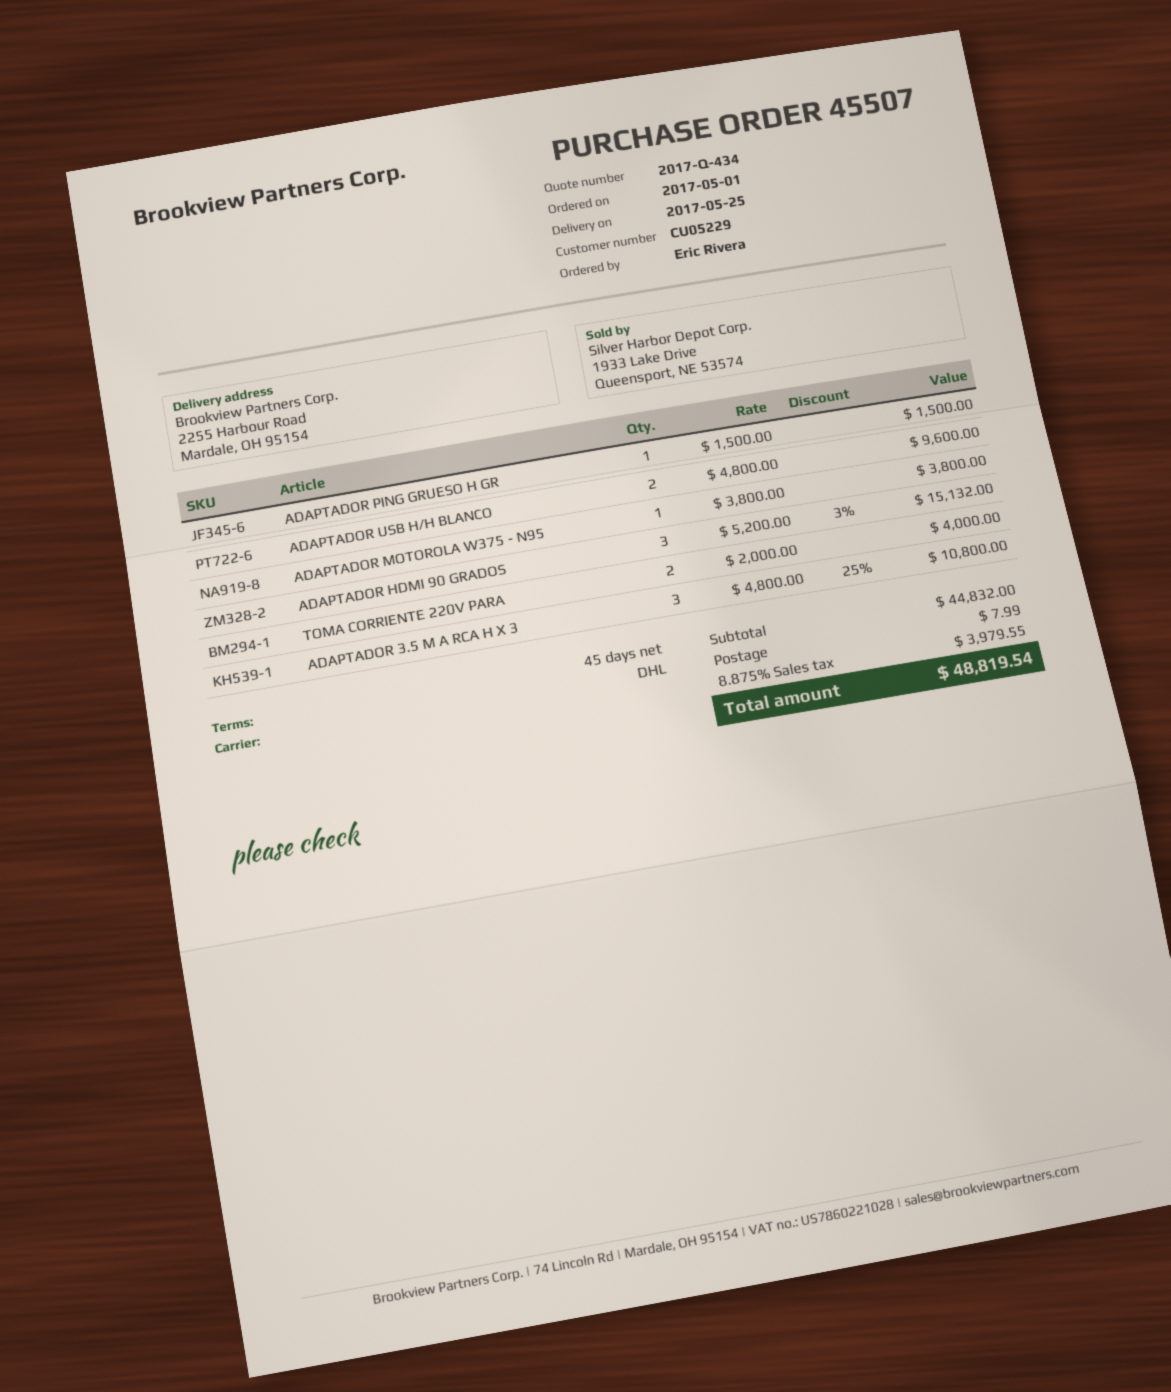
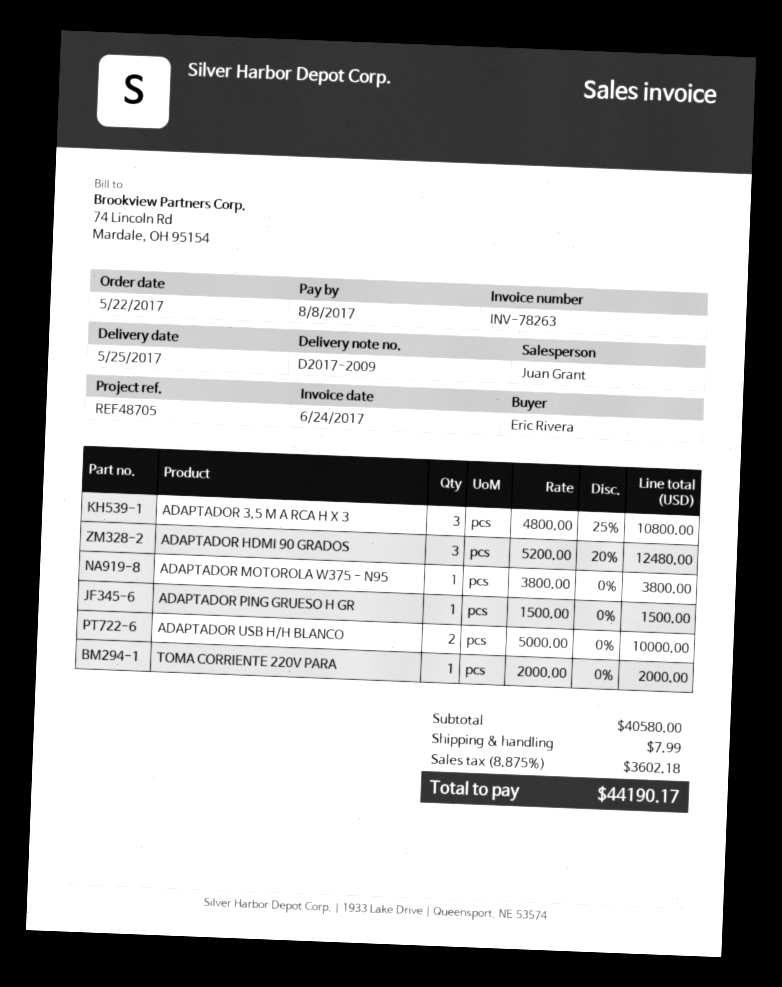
order date: 2017-05-01 -> 2017-05-22
ADAPTADOR USB H/H BLANCO: 2 x 4800.00 = 9600.00 -> 2 x 5000.00 = 10000.00
ADAPTADOR HDMI 90 GRADOS: 3 x 5200.00 - 3% = 15132.00 -> 3 x 5200.00 - 20% = 12480.00
TOMA CORRIENTE 220V PARA: 2 x 2000.00 = 4000.00 -> 1 x 2000.00 = 2000.00
subtotal: 44832.00 -> 40580.00
tax: 8.875% = 3979.55 -> 8.875% = 3602.18
total: 48819.54 -> 44190.17

